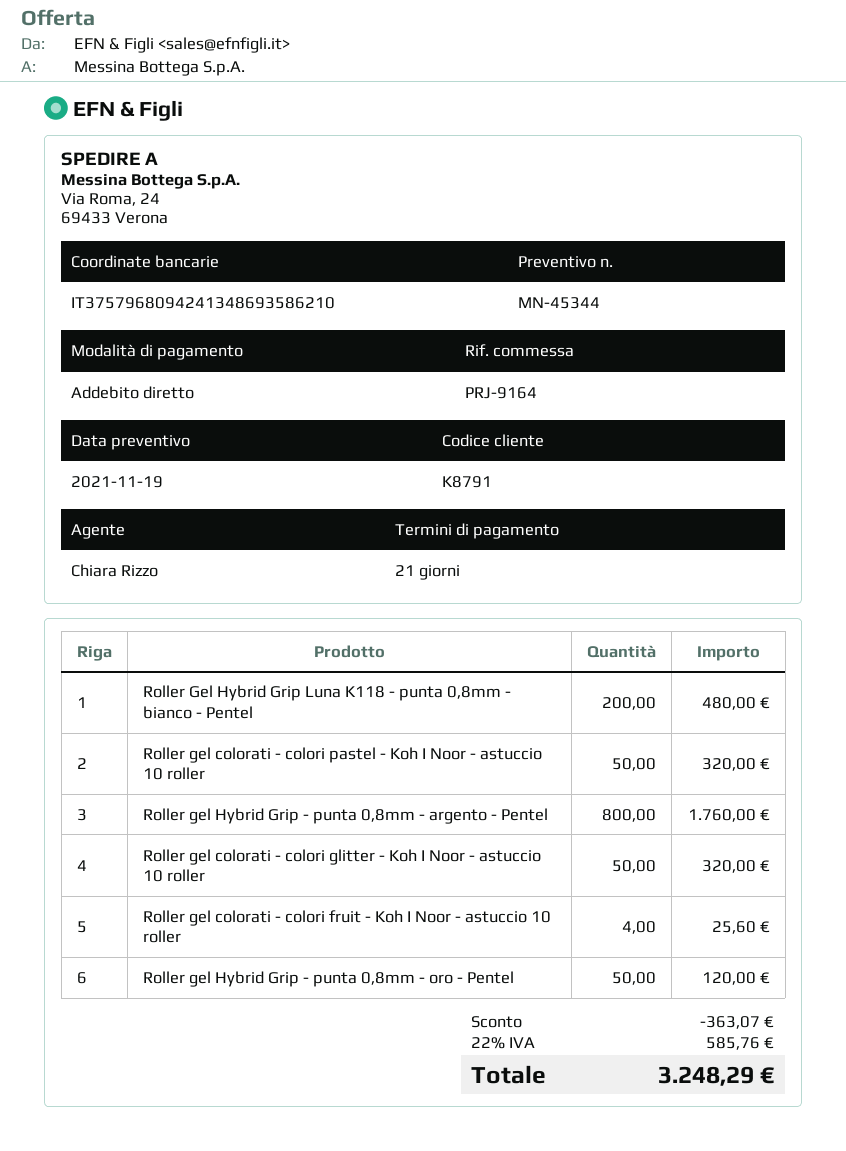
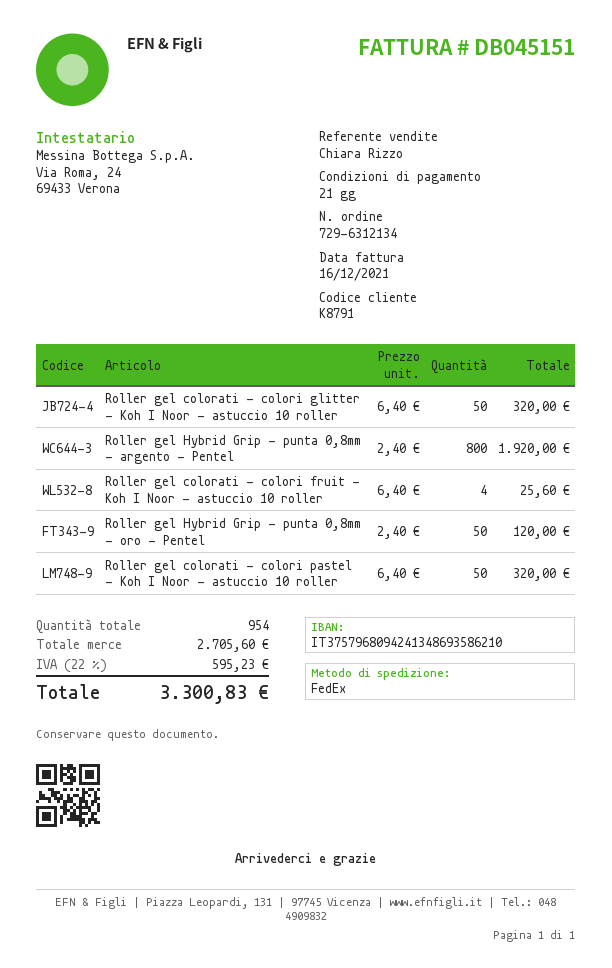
Roller Gel Hybrid Grip Luna K118 - punta 0,8mm - bianco - Pentel: 200 for 480.00 -> none
Roller gel Hybrid Grip - punta 0,8mm - argento - Pentel: 800 for 1760.00 -> 800 for 1920.00
discount: 363.07 -> none
tax: 22% = 585.76 -> 22% = 595.23
total: 3248.29 -> 3300.83

